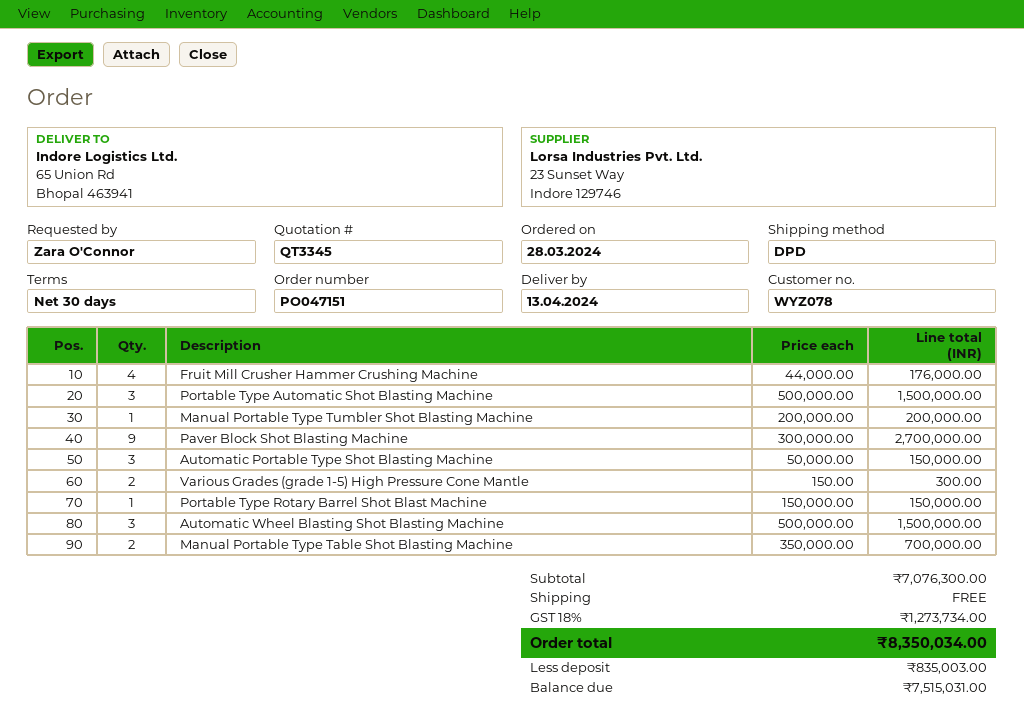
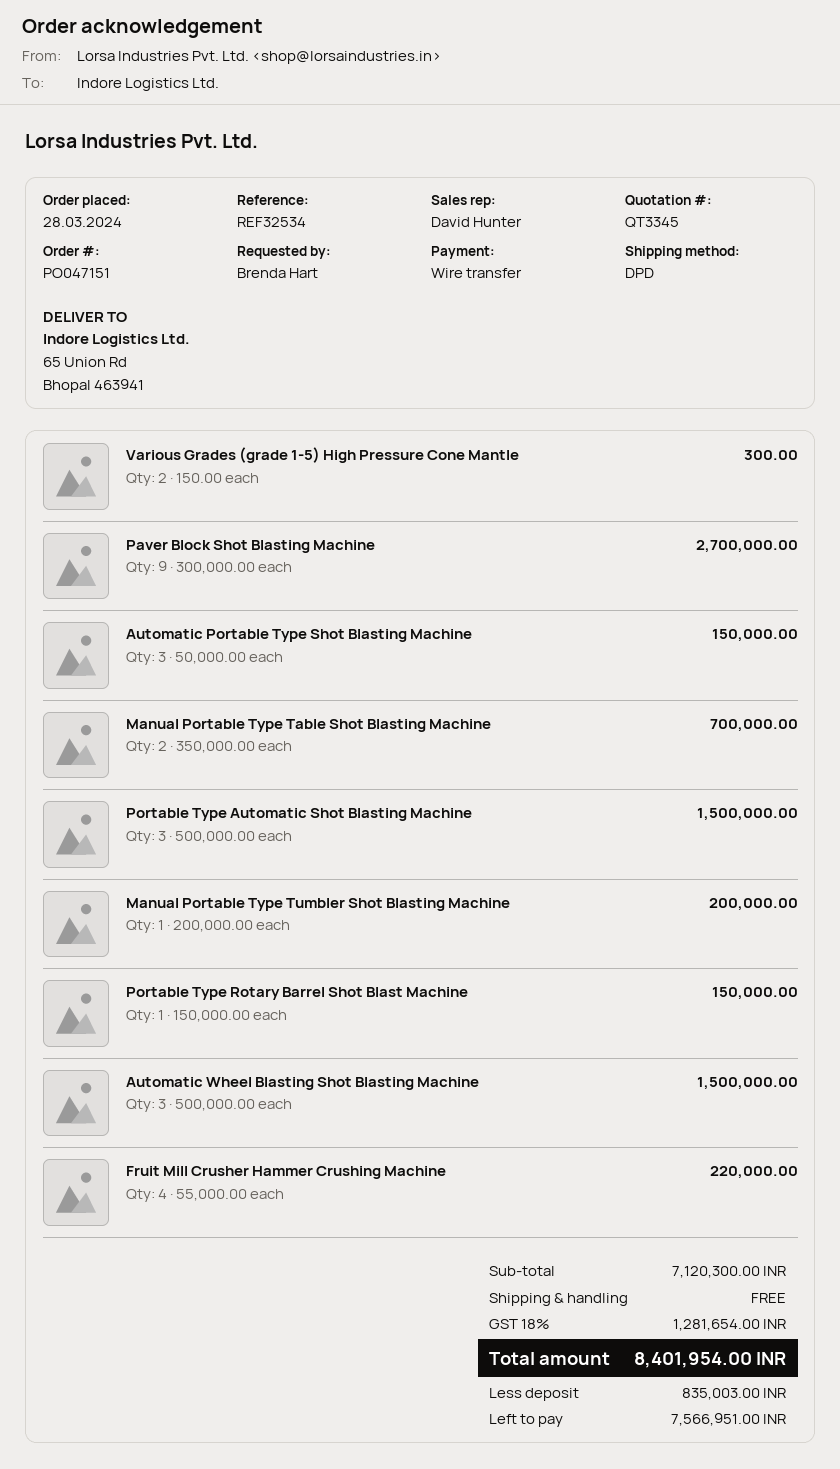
ordered by: Zara O'Connor -> Brenda Hart
Fruit Mill Crusher Hammer Crushing Machine: 4 x 44000.00 = 176000.00 -> 4 x 55000.00 = 220000.00
subtotal: 7076300.00 -> 7120300.00
tax: 18% = 1273734.00 -> 18% = 1281654.00
total: 8350034.00 -> 8401954.00
balance: 7515031.00 -> 7566951.00

